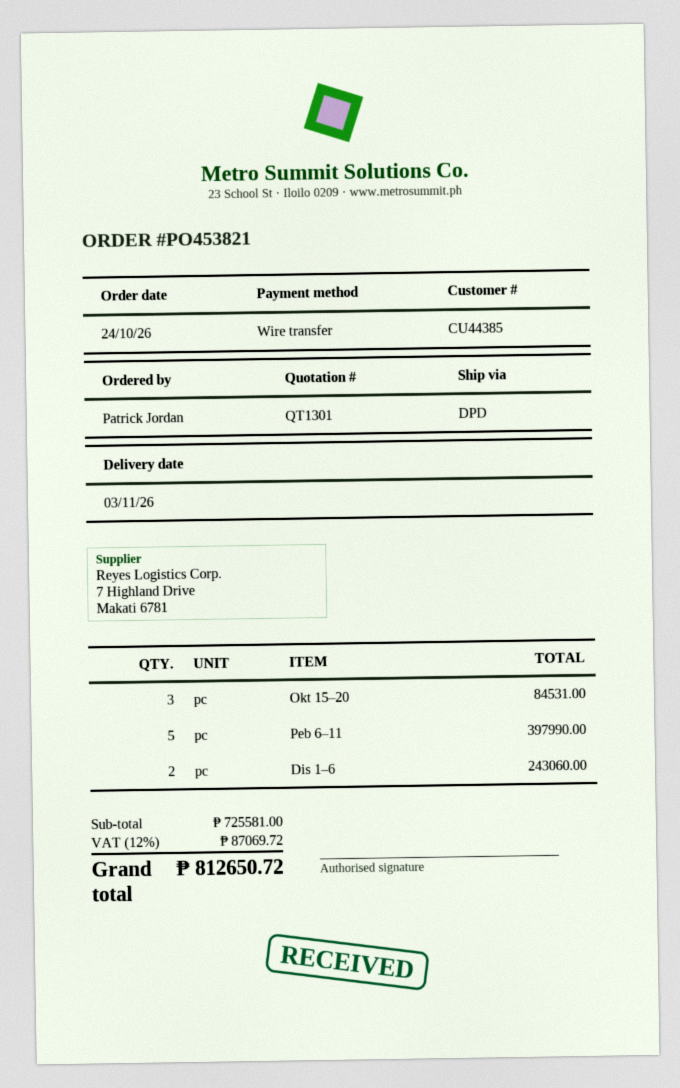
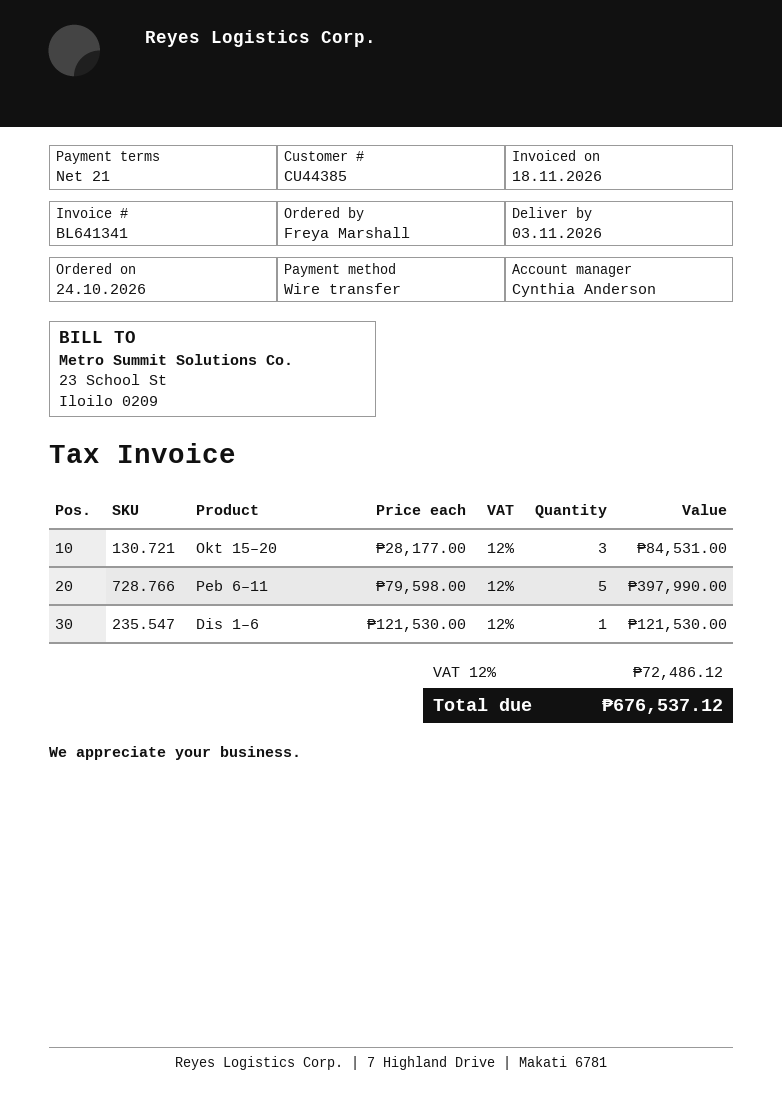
ordered by: Patrick Jordan -> Freya Marshall
Dis 1–6: 2 for 243060.00 -> 1 for 121530.00
tax: 12% = 87069.72 -> 12% = 72486.12
total: 812650.72 -> 676537.12

